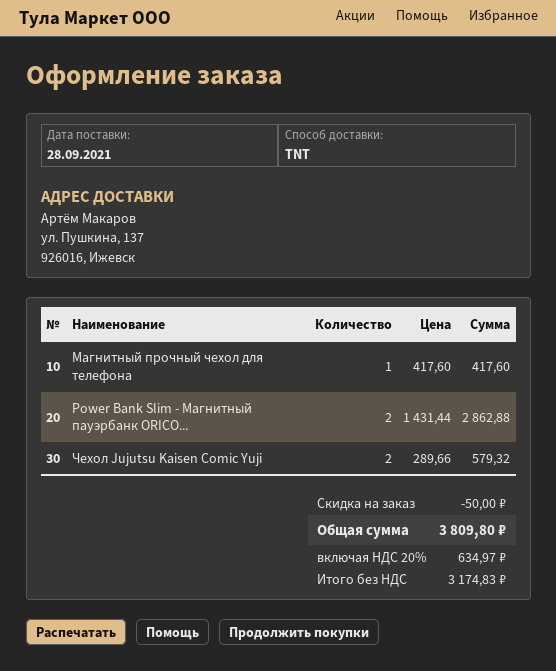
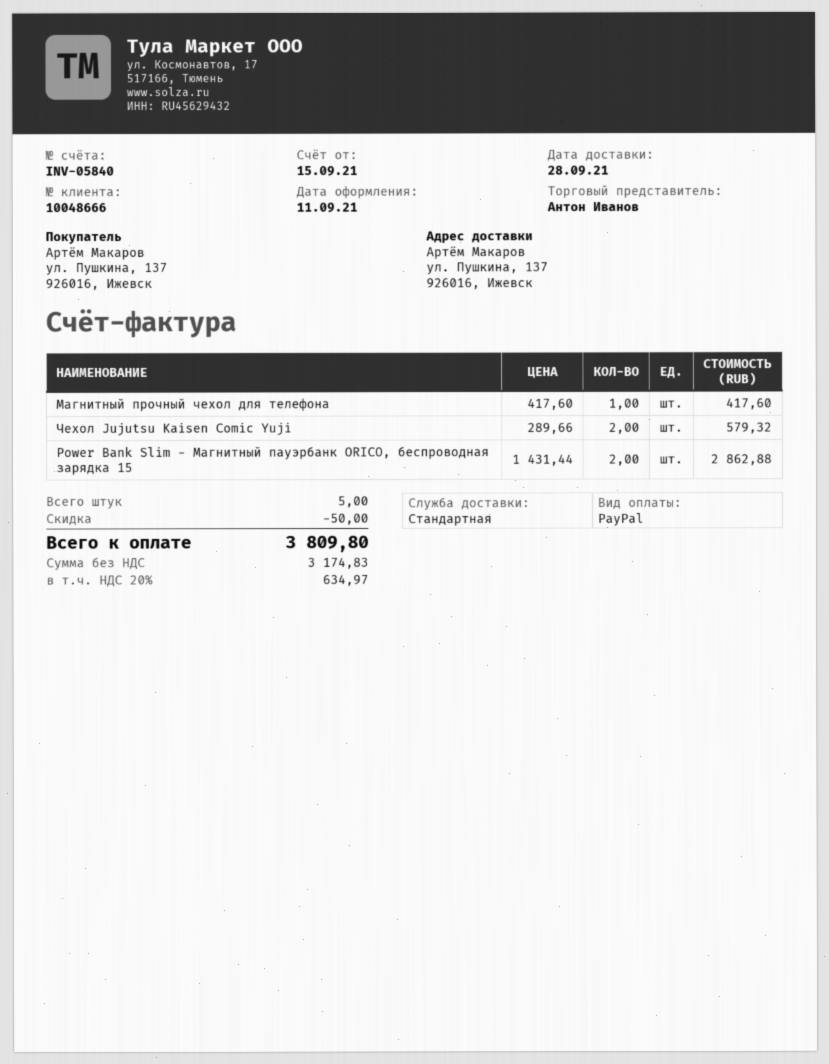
shipping method: TNT -> standard

